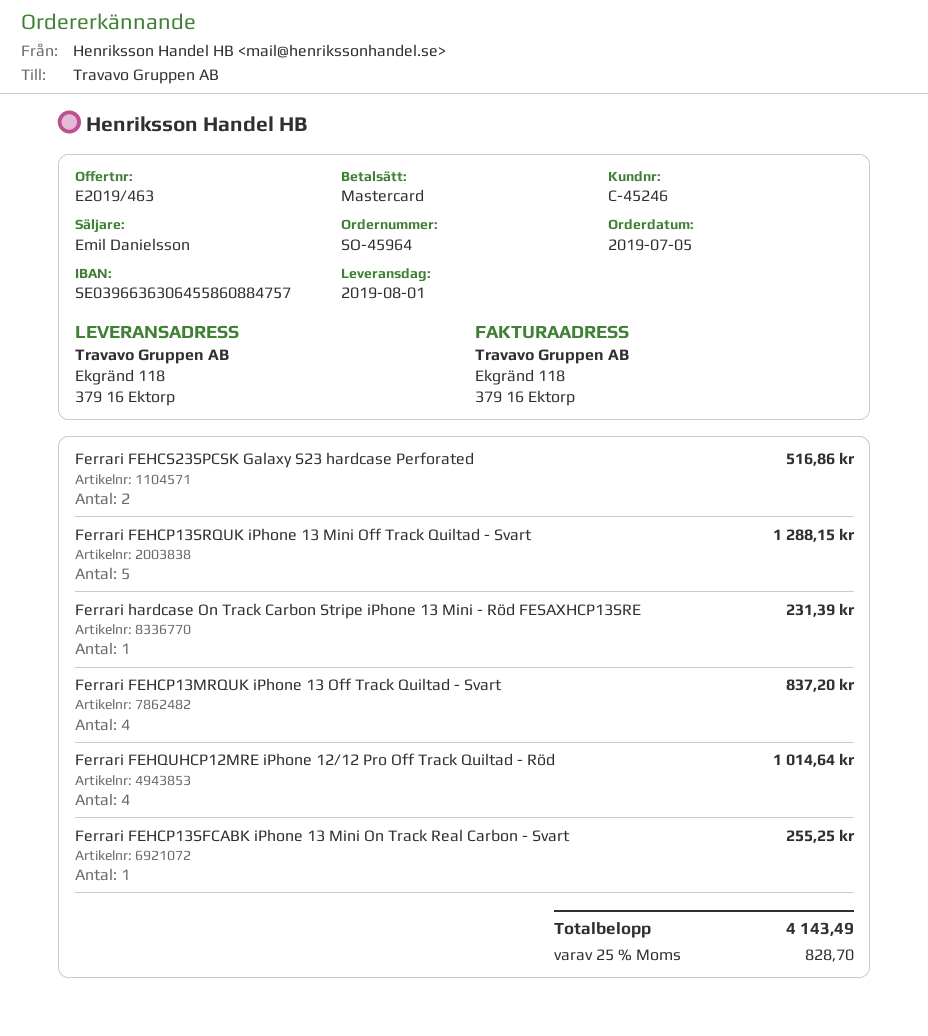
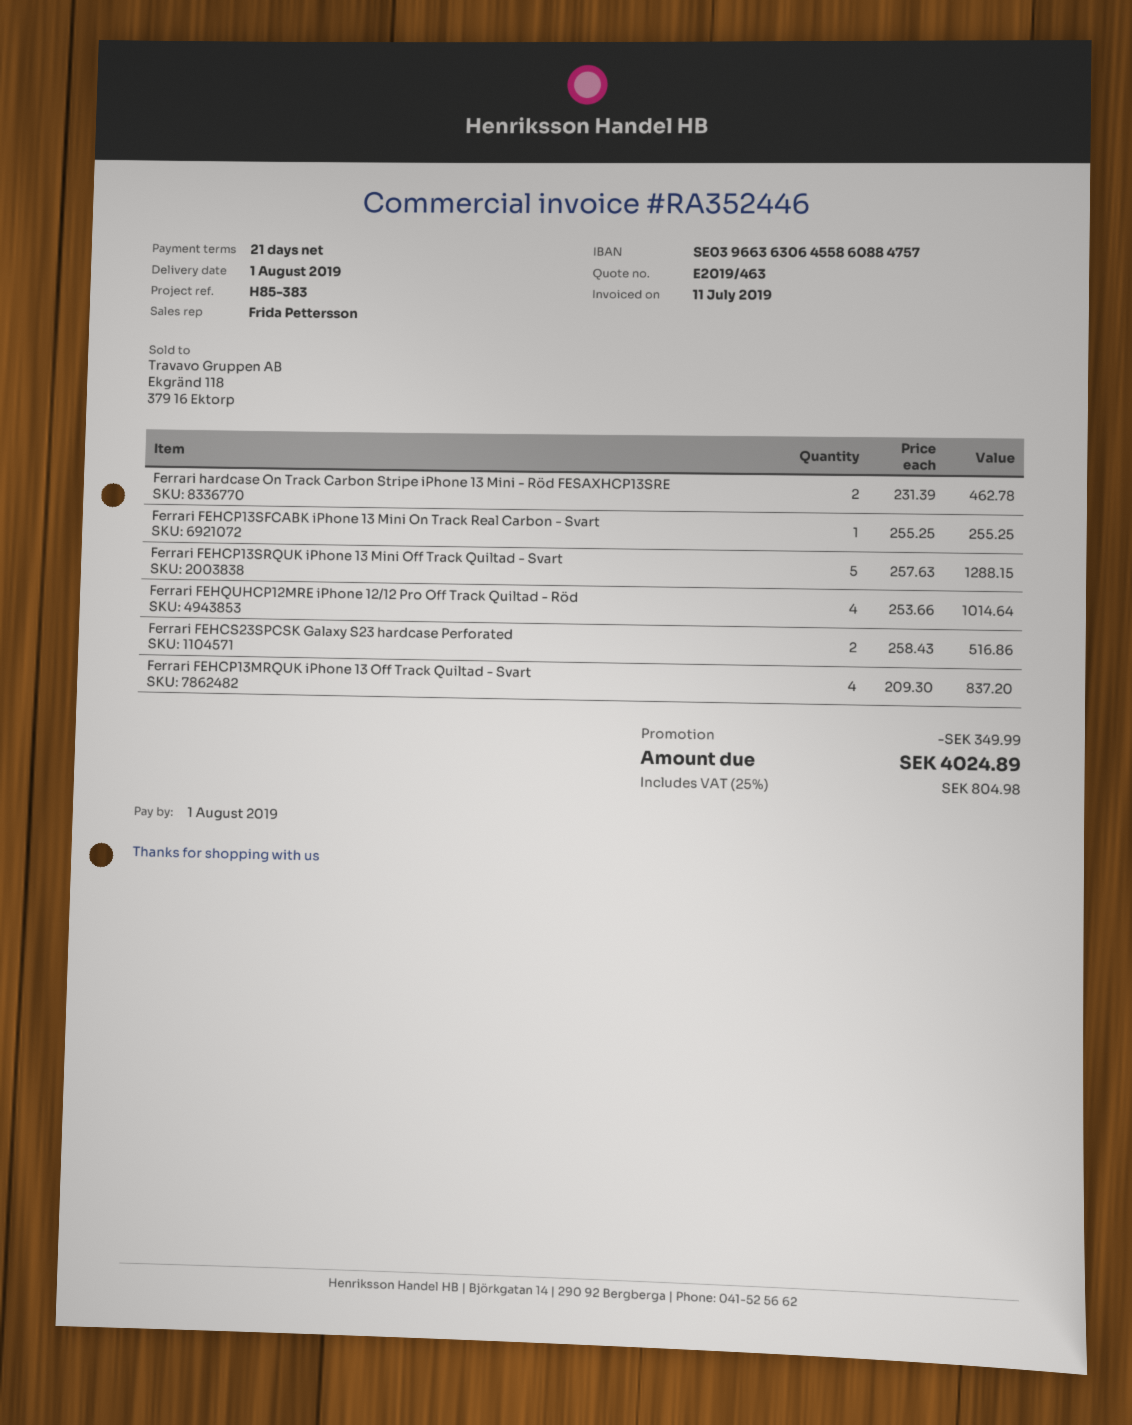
sales rep: Emil Danielsson -> Frida Pettersson
Ferrari hardcase On Track Carbon Stripe iPhone 13 Mini - Röd FESAXHCP13SRE: 1 for 231.39 -> 2 for 462.78
discount: none -> 349.99
tax: 25% = 828.70 -> 25% = 804.98
total: 4143.49 -> 4024.89

